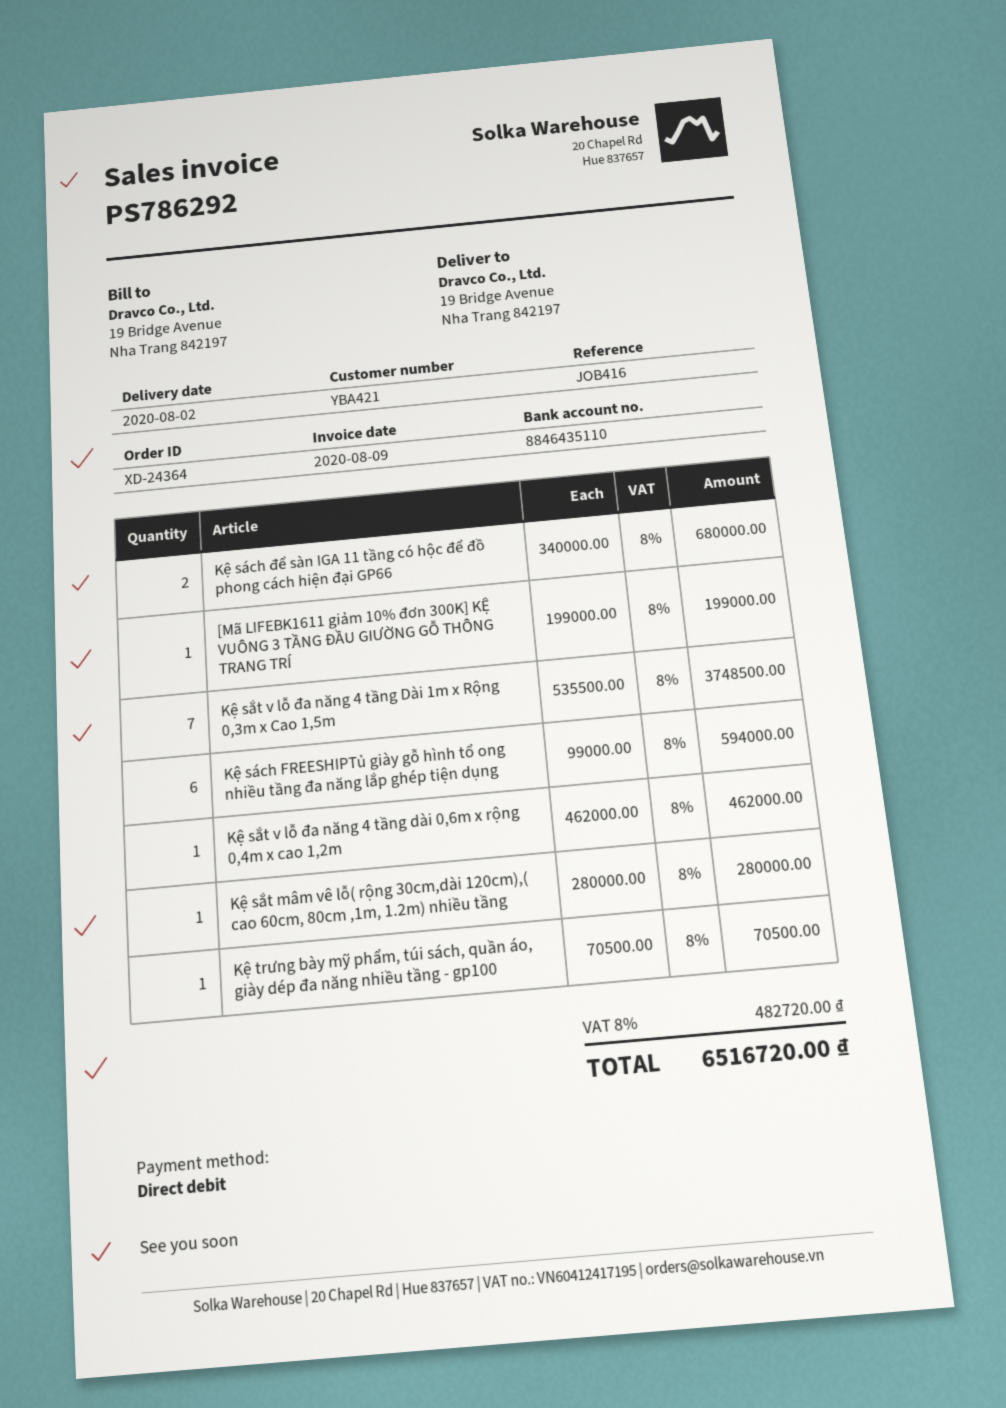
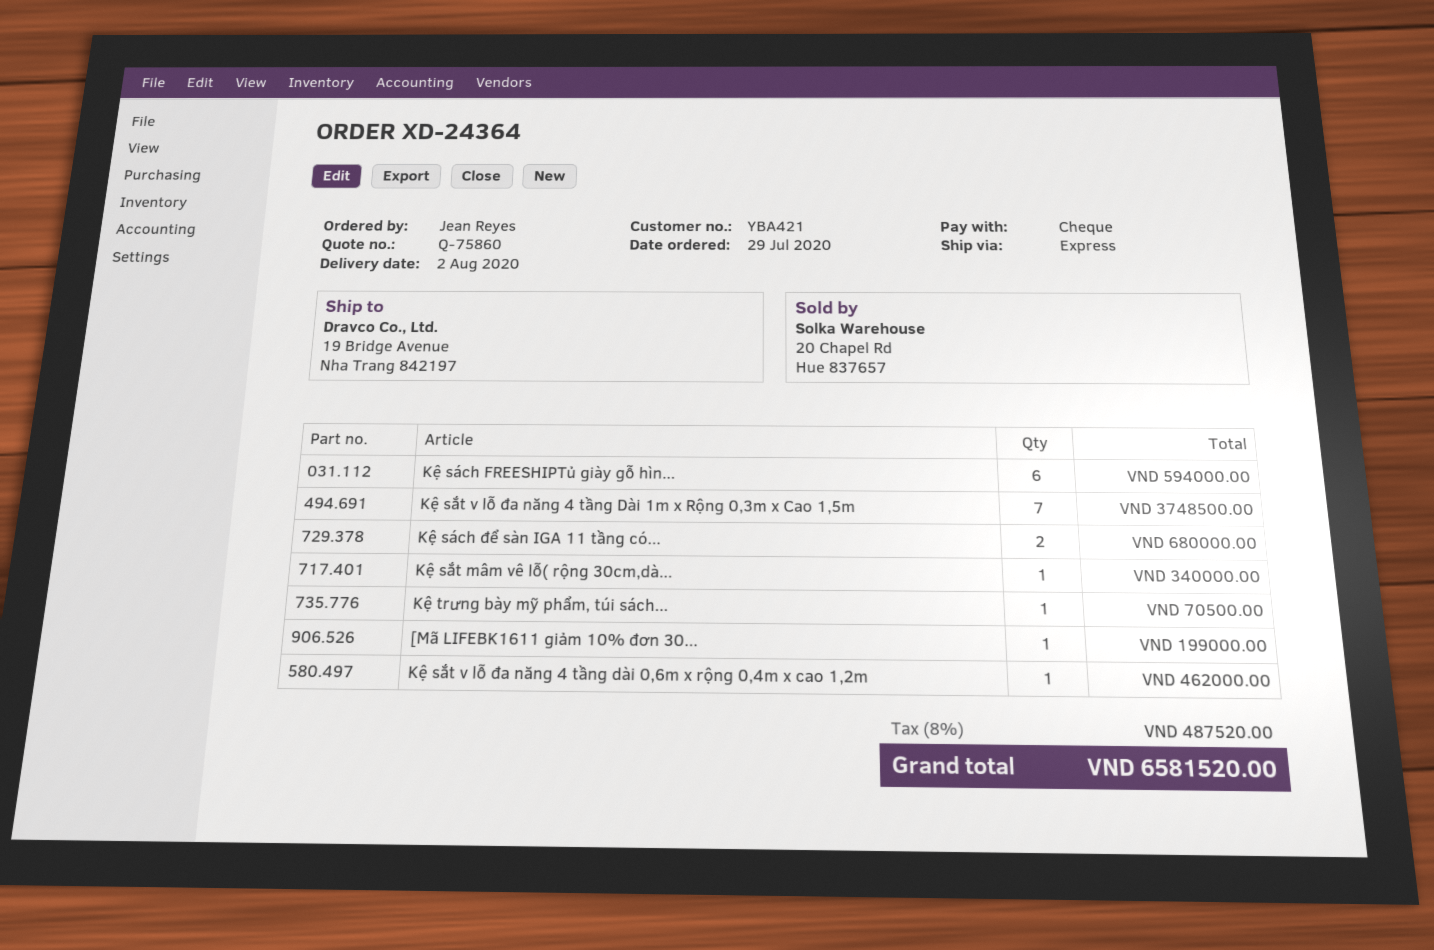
payment method: direct debit -> cheque
Kệ sắt mâm vê lỗ( rộng 30cm,dài 120cm),( cao 60cm, 80cm ,1m, 1.2m) nhiều tầng: 1 for 280000.00 -> 1 for 340000.00
tax: 8% = 482720.00 -> 8% = 487520.00
total: 6516720.00 -> 6581520.00

